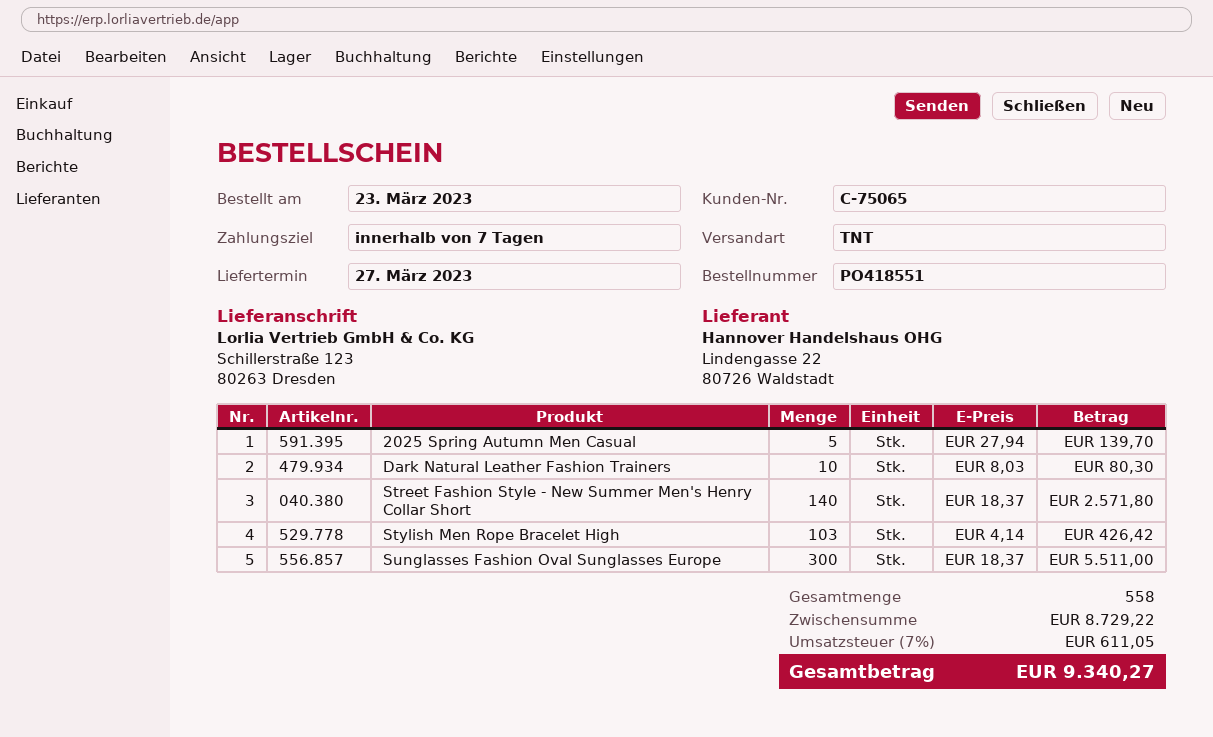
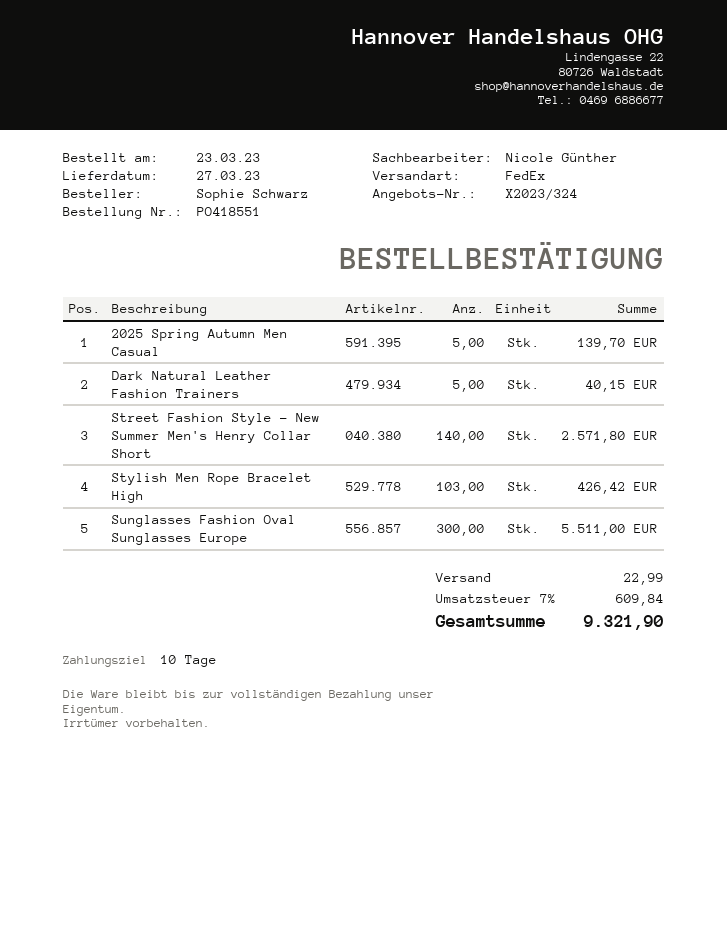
payment terms: 7 days -> 10 days
shipping method: TNT -> FedEx
Dark Natural Leather Fashion Trainers: 10 for 80.30 -> 5 for 40.15
shipping: none -> 22.99
tax: 7% = 611.05 -> 7% = 609.84
total: 9340.27 -> 9321.90

